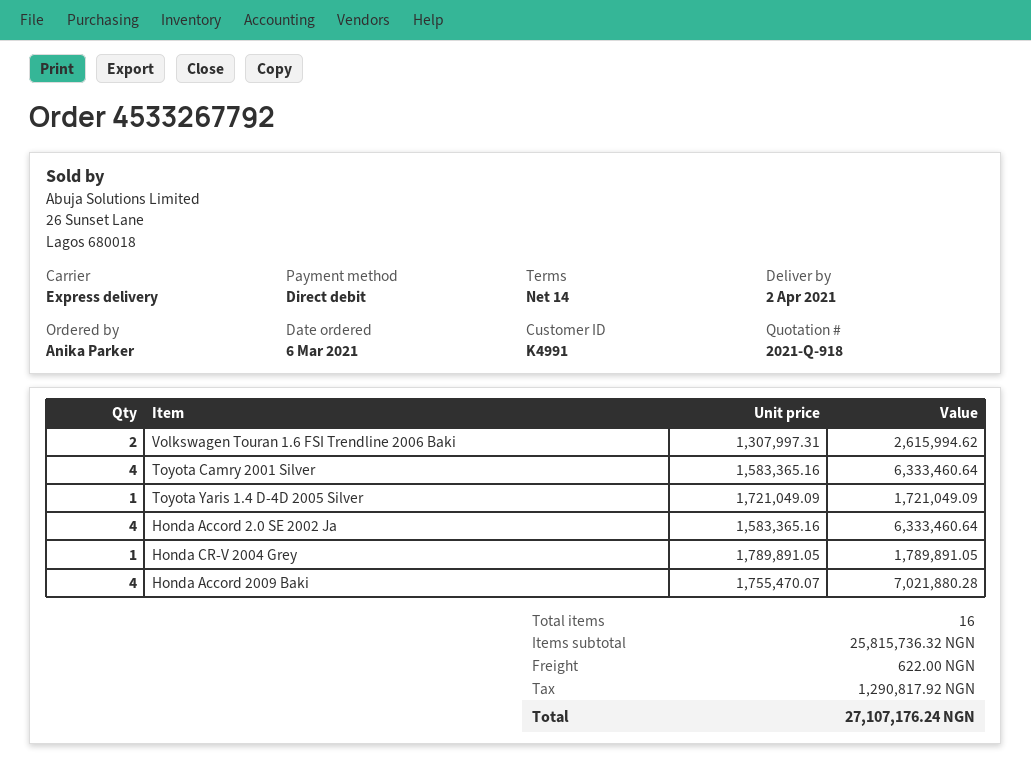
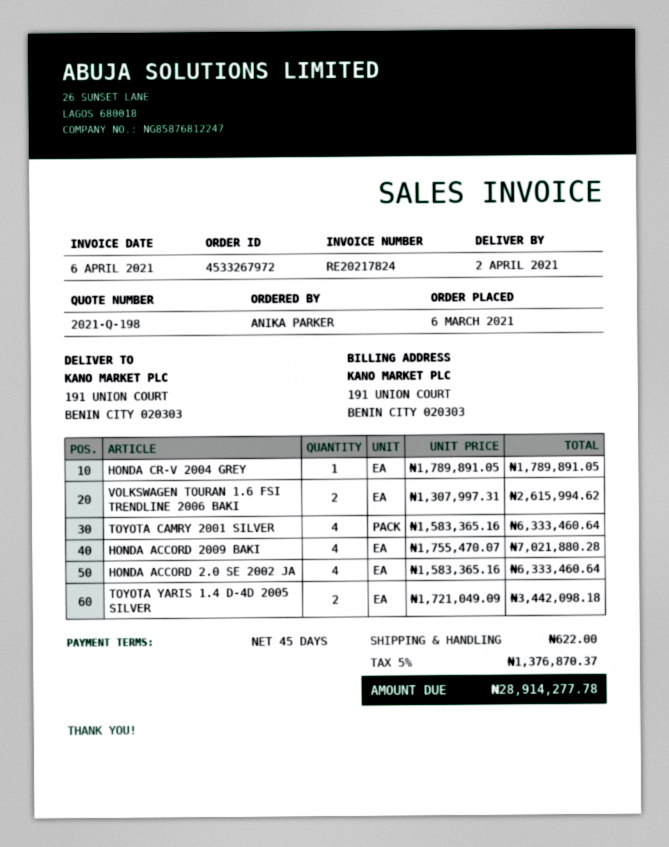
quote number: 2021-Q-918 -> 2021-Q-198
order number: 4533267792 -> 4533267972
payment terms: 14 days -> 45 days
Toyota Yaris 1.4 D-4D 2005 Silver: 1 x 1721049.09 = 1721049.09 -> 2 x 1721049.09 = 3442098.18
tax: 1290817.92 -> 1376870.37
total: 27107176.24 -> 28914277.78

